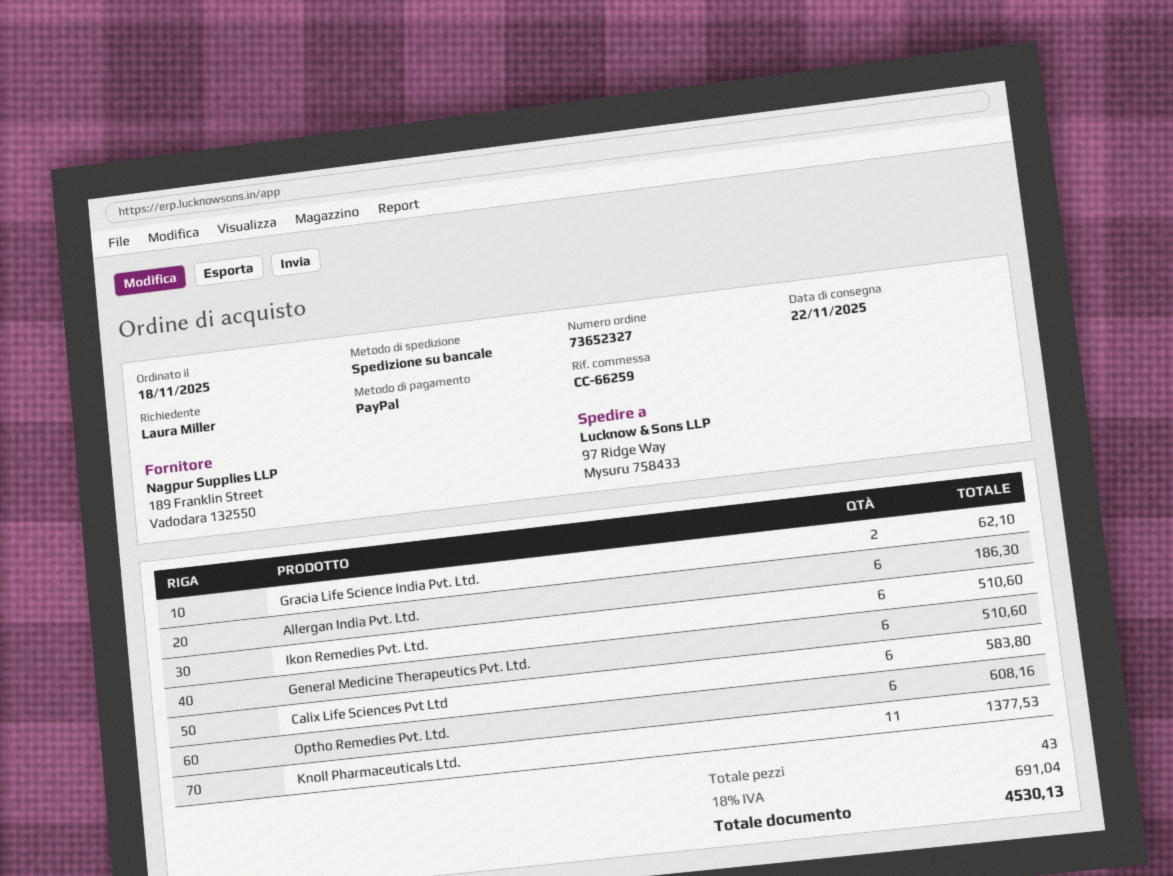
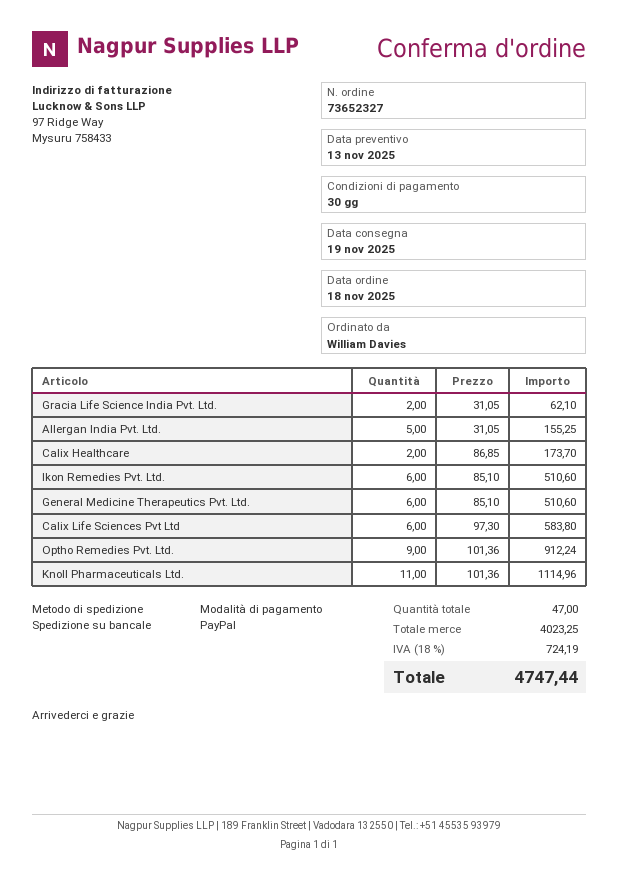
delivery date: 2025-11-22 -> 2025-11-19
ordered by: Laura Miller -> William Davies
Allergan India Pvt. Ltd.: 6 for 186.30 -> 5 for 155.25
Optho Remedies Pvt. Ltd.: 6 for 608.16 -> 9 for 912.24
Knoll Pharmaceuticals Ltd.: 11 for 1377.53 -> 11 for 1114.96
Calix Healthcare: none -> 2 for 173.70
total quantity: 43 -> 47
tax: 18% = 691.04 -> 18% = 724.19
total: 4530.13 -> 4747.44

